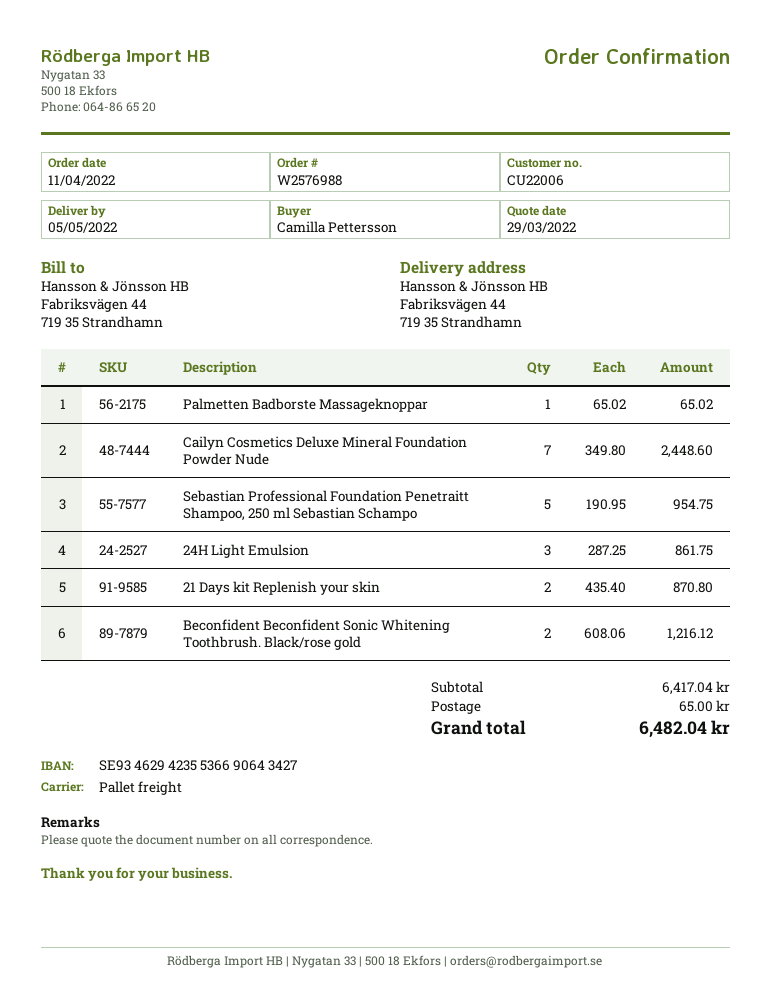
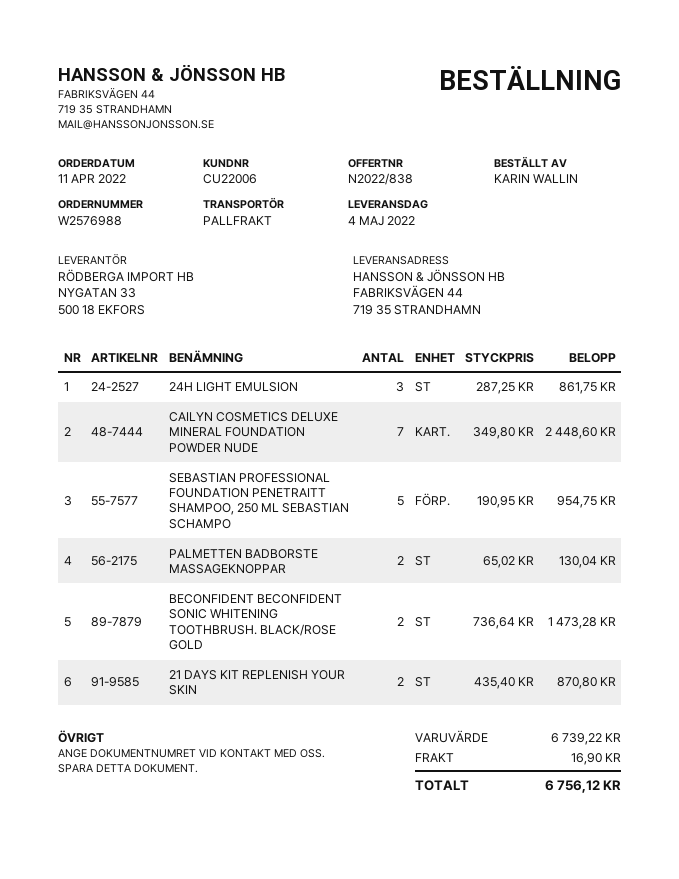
delivery date: 2022-05-05 -> 2022-05-04
ordered by: Camilla Pettersson -> KARIN WALLIN
Palmetten Badborste Massageknoppar: 1 x 65.02 = 65.02 -> 2 x 65.02 = 130.04
Beconfident Beconfident Sonic Whitening Toothbrush. Black/rose gold: 2 x 608.06 = 1216.12 -> 2 x 736.64 = 1473.28
subtotal: 6417.04 -> 6739.22
shipping: 65.00 -> 16.90
total: 6482.04 -> 6756.12

